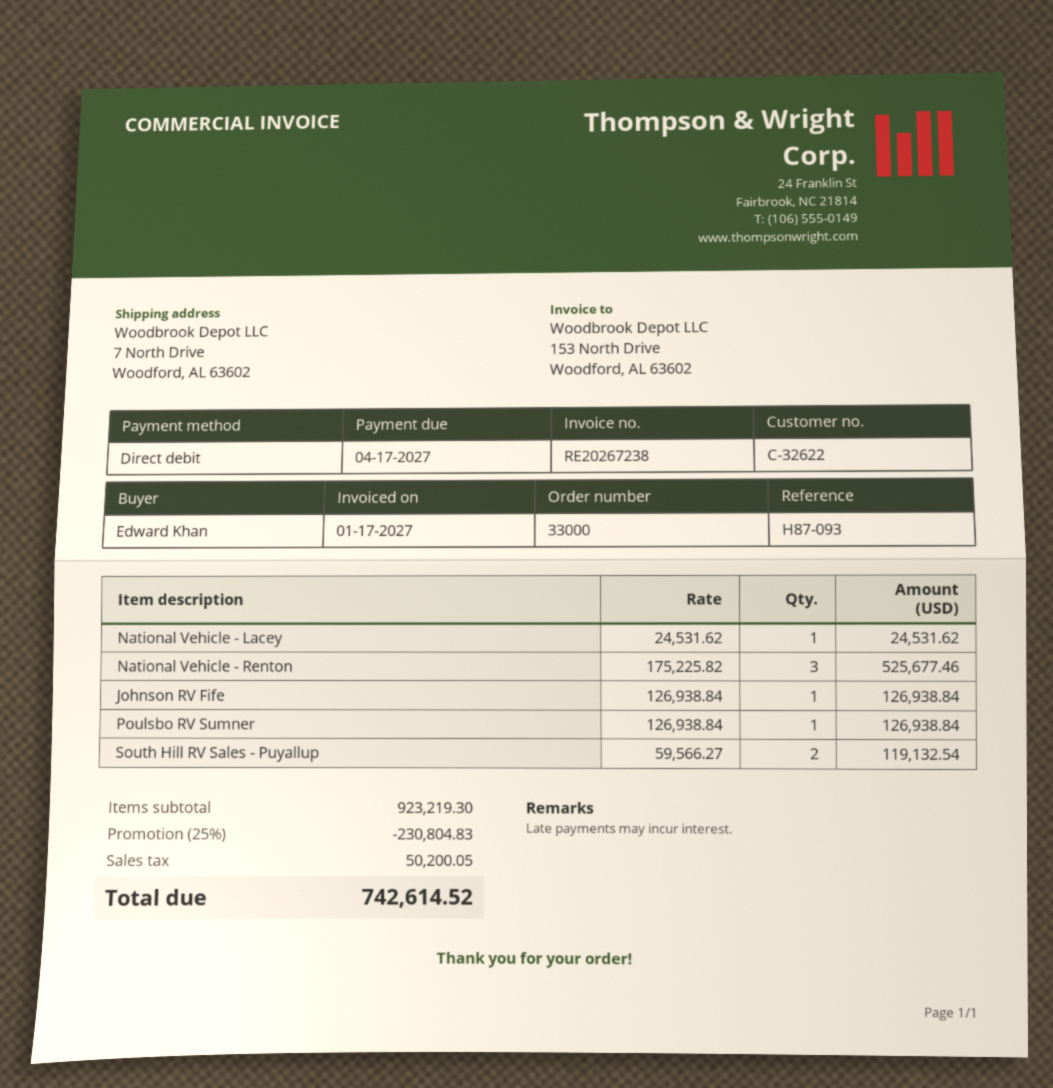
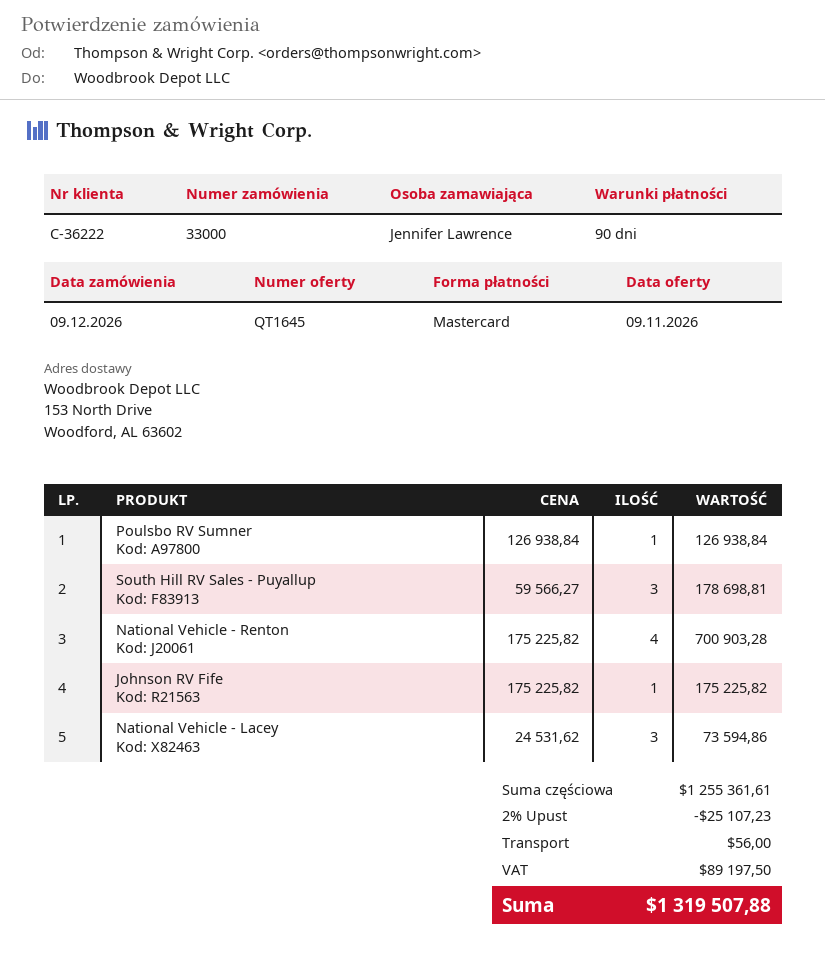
customer number: C-32622 -> C-36222
ordered by: Edward Khan -> Jennifer Lawrence
payment method: direct debit -> Mastercard
ship to: 7 North Drive, Woodford, AL 63602 -> 153 North Drive, Woodford, AL 63602
National Vehicle - Lacey: 1 x 24531.62 = 24531.62 -> 3 x 24531.62 = 73594.86
National Vehicle - Renton: 3 x 175225.82 = 525677.46 -> 4 x 175225.82 = 700903.28
Johnson RV Fife: 1 x 126938.84 = 126938.84 -> 1 x 175225.82 = 175225.82
South Hill RV Sales - Puyallup: 2 x 59566.27 = 119132.54 -> 3 x 59566.27 = 178698.81
subtotal: 923219.30 -> 1255361.61
discount: 25% = 230804.83 -> 2% = 25107.23
shipping: none -> 56.00
tax: 50200.05 -> 89197.50
total: 742614.52 -> 1319507.88

